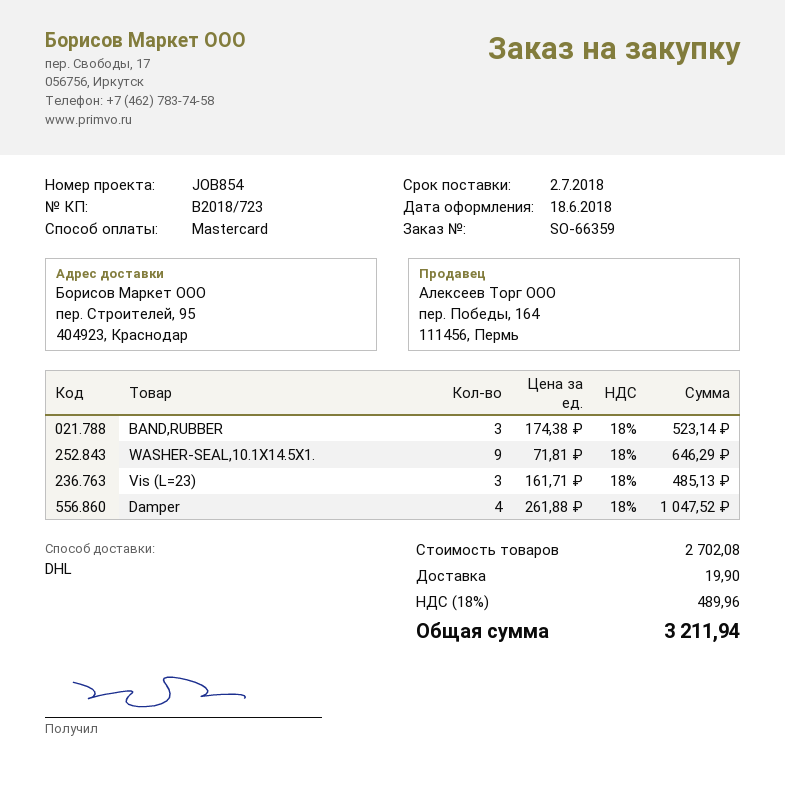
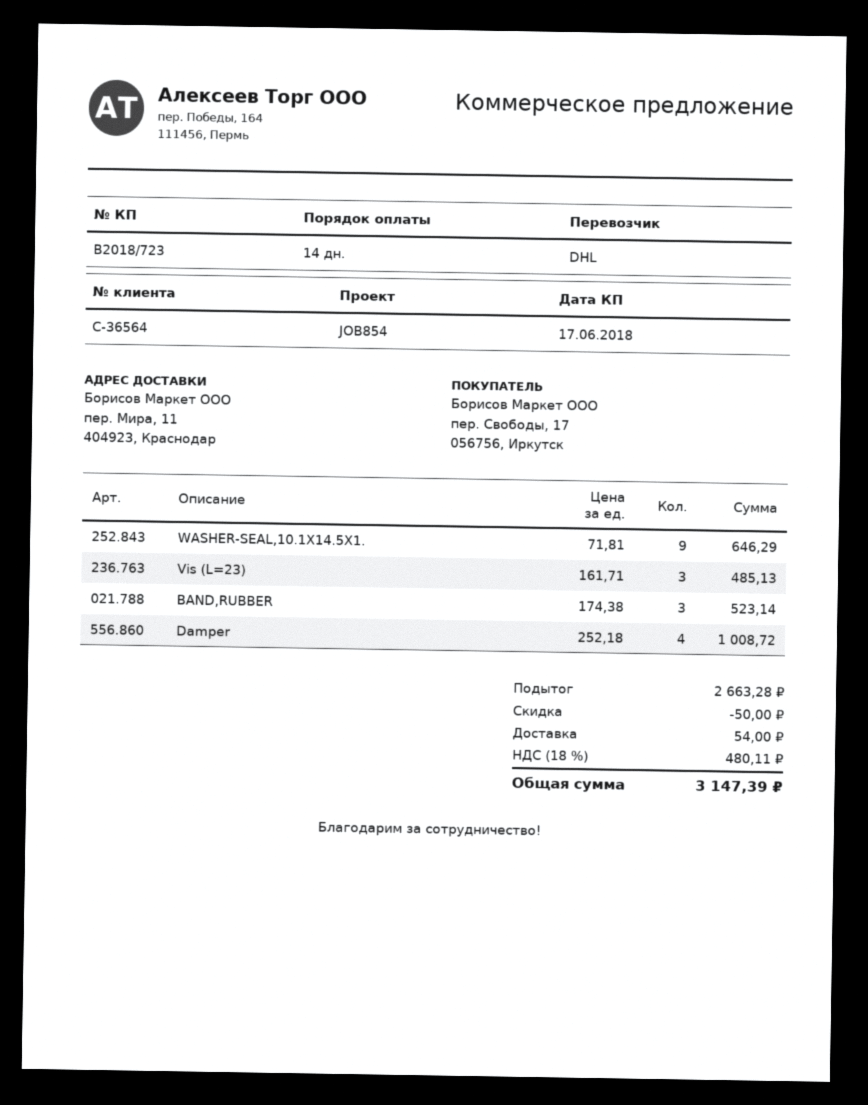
ship to: пер. Строителей, 95, 404923, Краснодар -> пер. Мира, 11, 404923, Краснодар
Damper: 4 x 261.88 = 1047.52 -> 4 x 252.18 = 1008.72
subtotal: 2702.08 -> 2663.28
discount: none -> 50.00
shipping: 19.90 -> 54.00
tax: 18% = 489.96 -> 18% = 480.11
total: 3211.94 -> 3147.39

